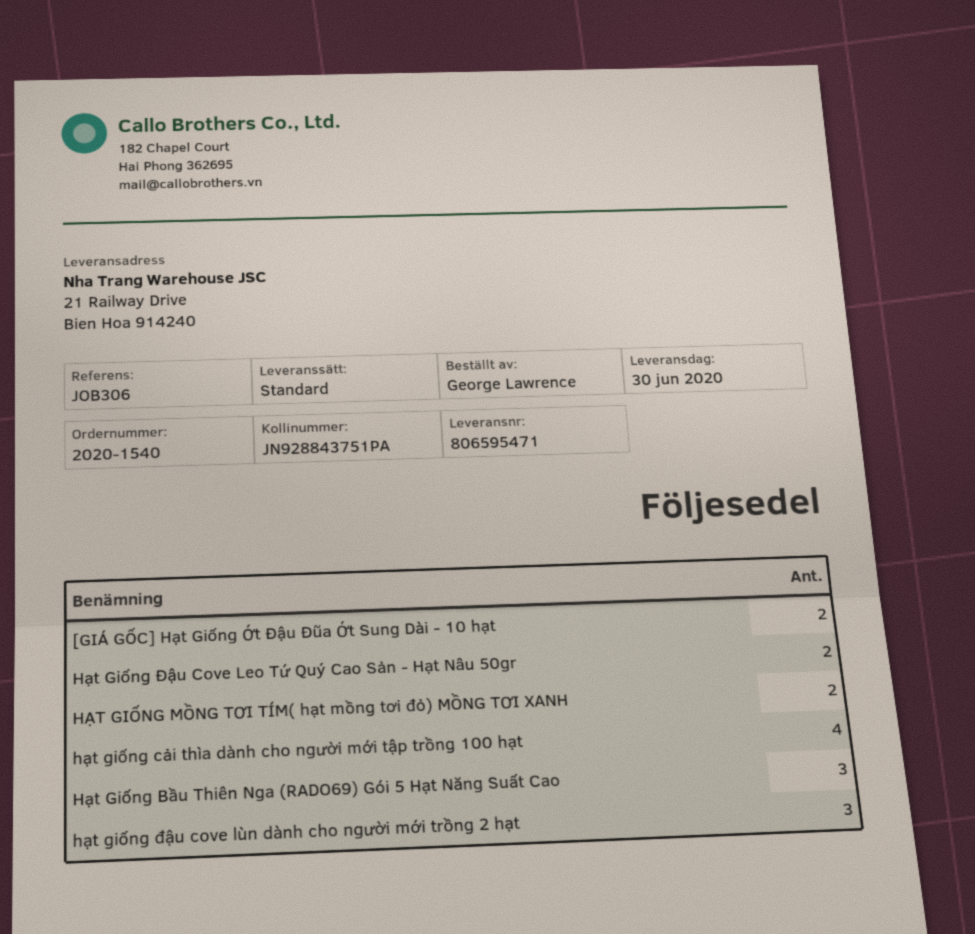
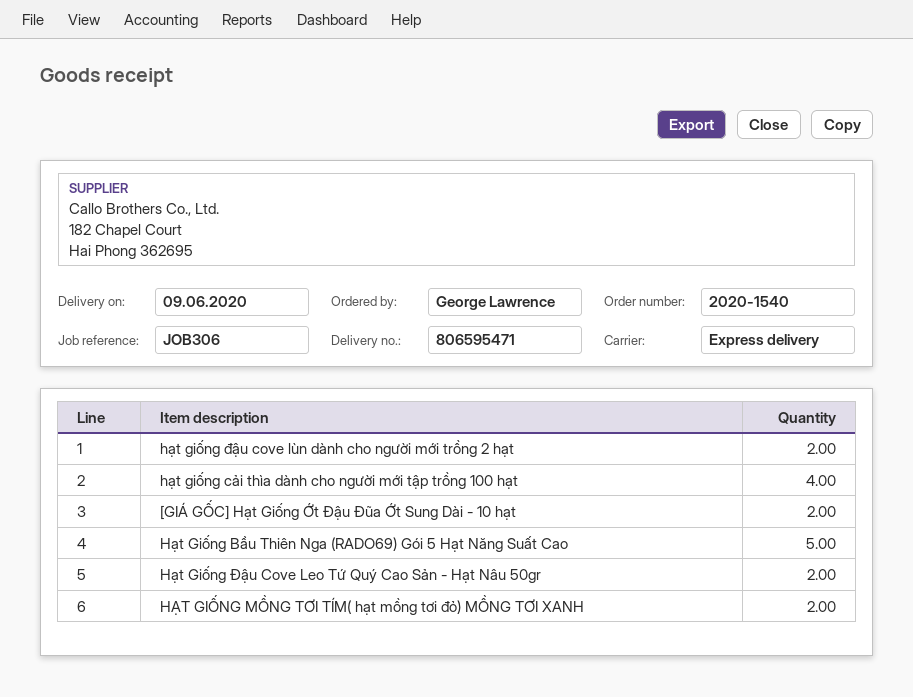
delivery date: 2020-06-30 -> 2020-06-09
shipping method: standard -> express
Hạt Giống Bầu Thiên Nga (RADO69) Gói 5 Hạt Năng Suất Cao: 3 -> 5
hạt giống đậu cove lùn dành cho người mới trồng 2 hạt: 3 -> 2

